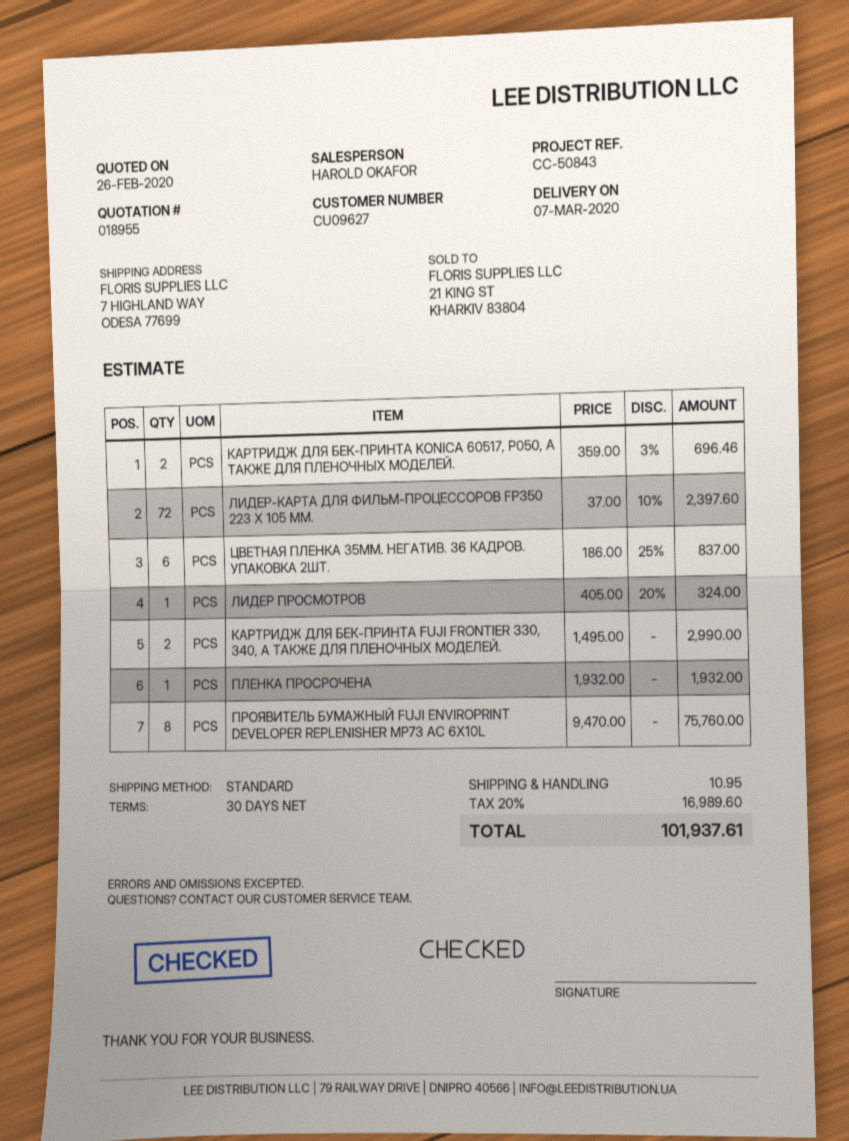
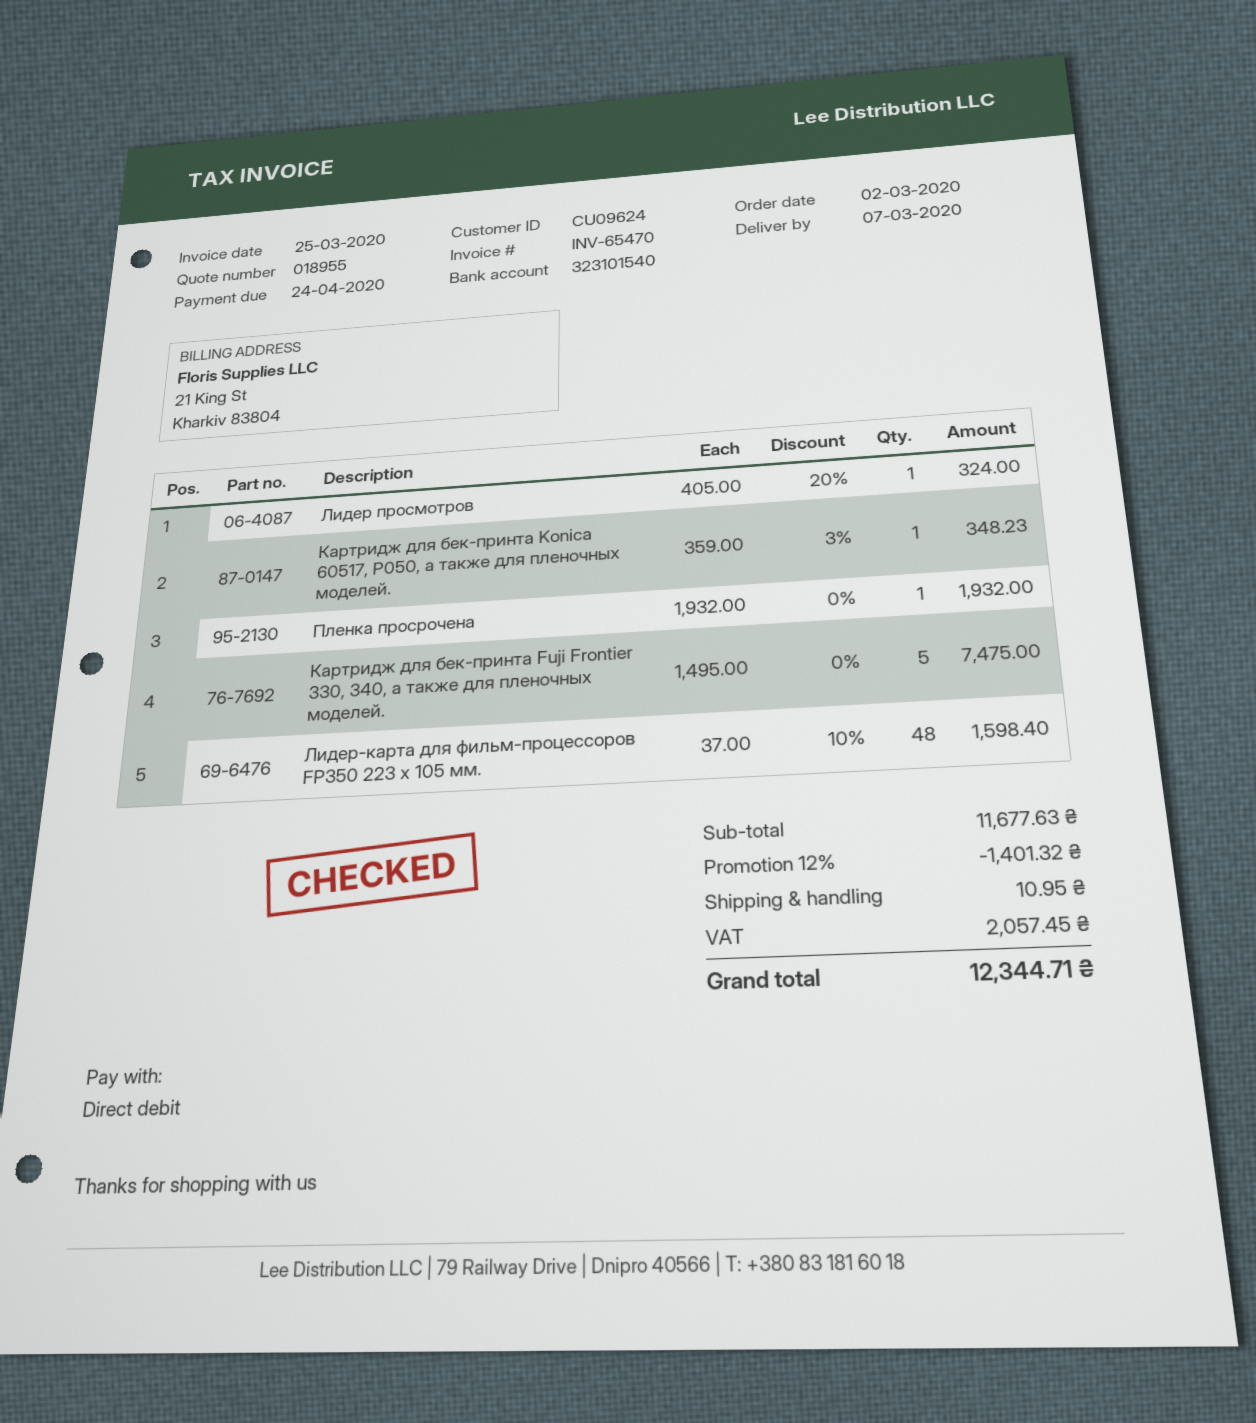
customer number: CU09627 -> CU09624
КАРТРИДЖ ДЛЯ БЕК-ПРИНТА KONICA 60517, P050, А ТАКЖЕ ДЛЯ ПЛЕНОЧНЫХ МОДЕЛЕЙ.: 2 x 359.00 - 3% = 696.46 -> 1 x 359.00 - 3% = 348.23
ЛИДЕР-КАРТА ДЛЯ ФИЛЬМ-ПРОЦЕССОРОВ FP350 223 X 105 ММ.: 72 x 37.00 - 10% = 2397.60 -> 48 x 37.00 - 10% = 1598.40
ЦВЕТНАЯ ПЛЕНКА 35ММ. НЕГАТИВ. 36 КАДРОВ. УПАКОВКА 2ШТ.: 6 x 186.00 - 25% = 837.00 -> none
КАРТРИДЖ ДЛЯ БЕК-ПРИНТА FUJI FRONTIER 330, 340, А ТАКЖЕ ДЛЯ ПЛЕНОЧНЫХ МОДЕЛЕЙ.: 2 x 1495.00 = 2990.00 -> 5 x 1495.00 = 7475.00
ПРОЯВИТЕЛЬ БУМАЖНЫЙ FUJI ENVIROPRINT DEVELOPER REPLENISHER MP73 AC 6X10L: 8 x 9470.00 = 75760.00 -> none
discount: none -> 12% = 1401.32
tax: 16989.60 -> 2057.45
total: 101937.61 -> 12344.71

